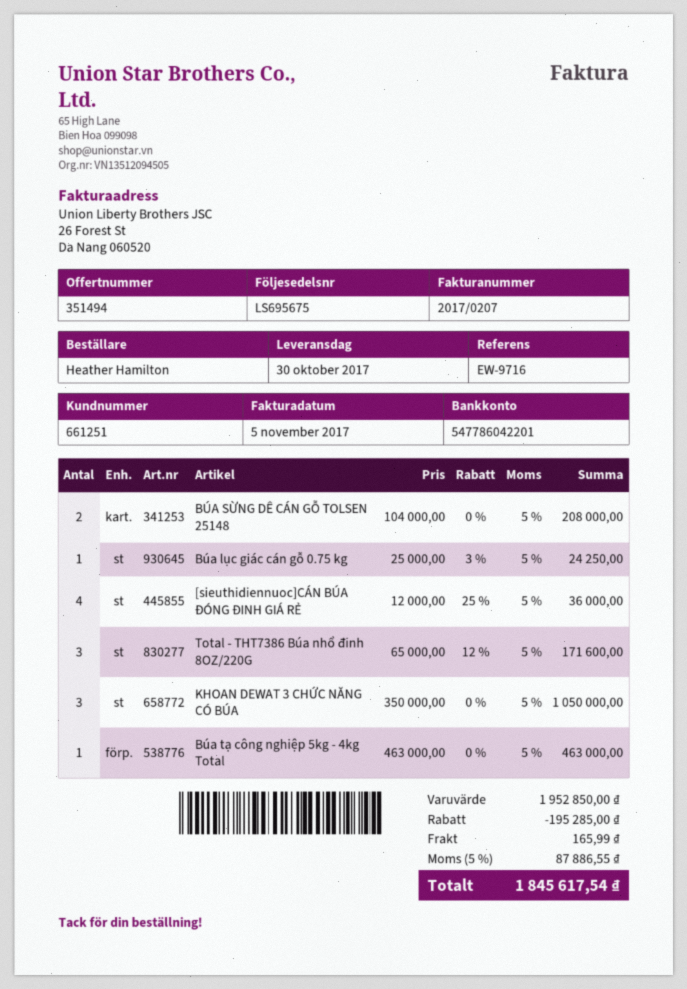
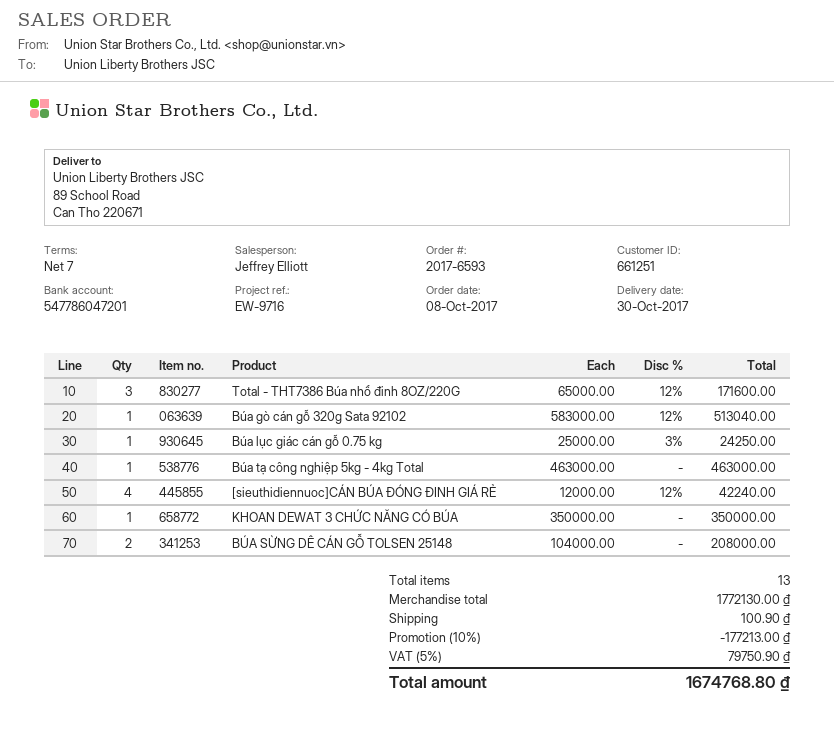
bank account: 547786042201 -> 547786047201
[sieuthidiennuoc]CÁN BÚA ĐÓNG ĐINH GIÁ RẺ: 4 x 12000.00 - 25% = 36000.00 -> 4 x 12000.00 - 12% = 42240.00
KHOAN DEWAT 3 CHỨC NĂNG CÓ BÚA: 3 x 350000.00 = 1050000.00 -> 1 x 350000.00 = 350000.00
Búa gò cán gỗ 320g Sata 92102: none -> 1 x 583000.00 - 12% = 513040.00
subtotal: 1952850.00 -> 1772130.00
discount: 195285.00 -> 177213.00
shipping: 165.99 -> 100.90
tax: 5% = 87886.55 -> 5% = 79750.90
total: 1845617.54 -> 1674768.80

